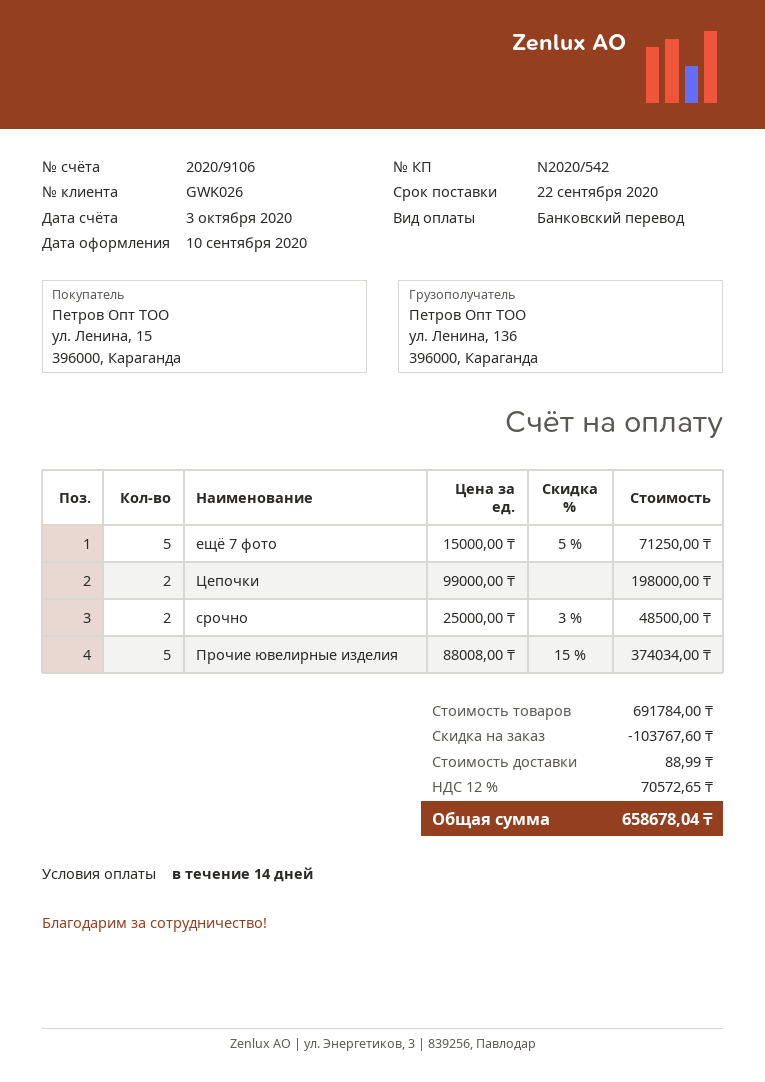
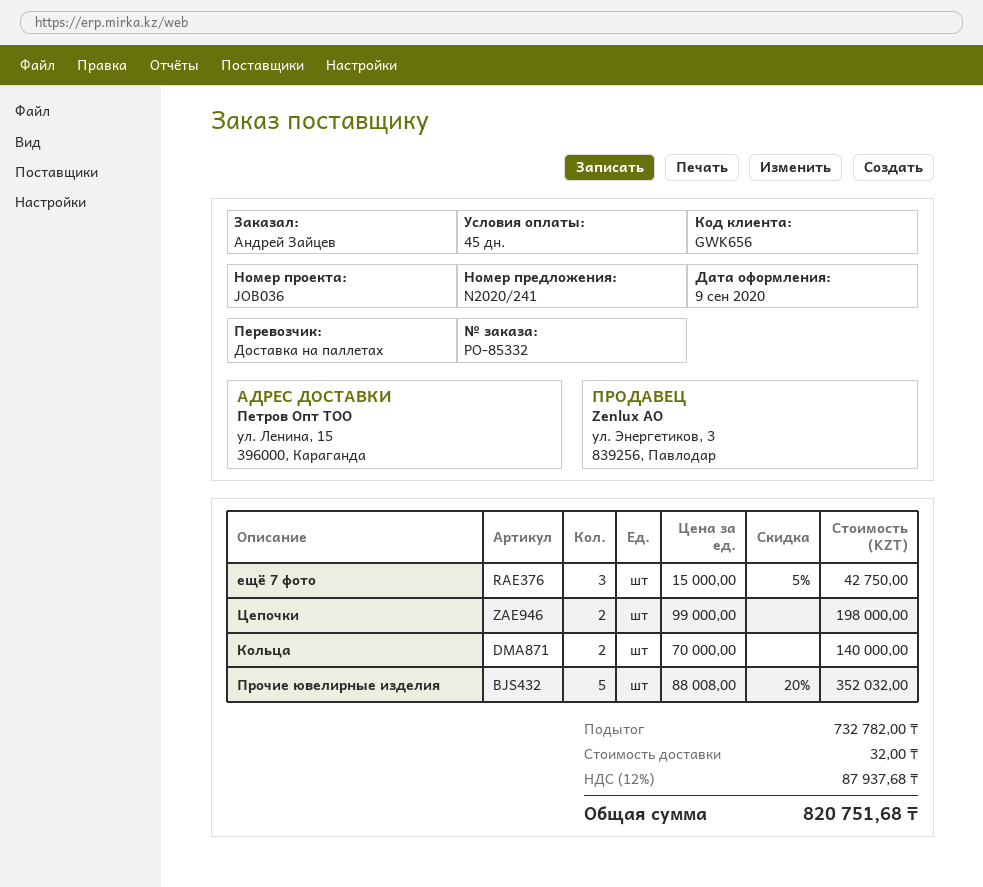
quote number: N2020/542 -> N2020/241
order date: 2020-09-10 -> 2020-09-09
payment terms: 14 days -> 45 days
customer number: GWK026 -> GWK656
ship to: ул. Ленина, 136, 396000, Караганда -> ул. Ленина, 15, 396000, Караганда
ещё 7 фото: 5 x 15000.00 - 5% = 71250.00 -> 3 x 15000.00 - 5% = 42750.00
срочно: 2 x 25000.00 - 3% = 48500.00 -> none
Прочие ювелирные изделия: 5 x 88008.00 - 15% = 374034.00 -> 5 x 88008.00 - 20% = 352032.00
Кольца: none -> 2 x 70000.00 = 140000.00
subtotal: 691784.00 -> 732782.00
discount: 103767.60 -> none
shipping: 88.99 -> 32.00
tax: 12% = 70572.65 -> 12% = 87937.68
total: 658678.04 -> 820751.68

